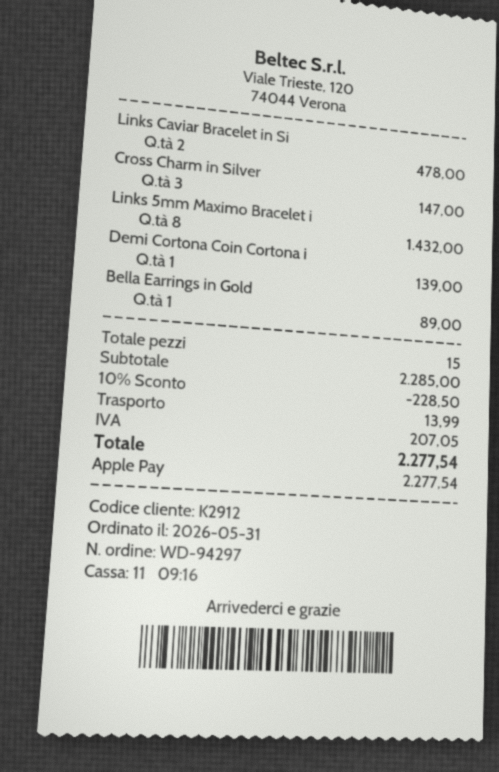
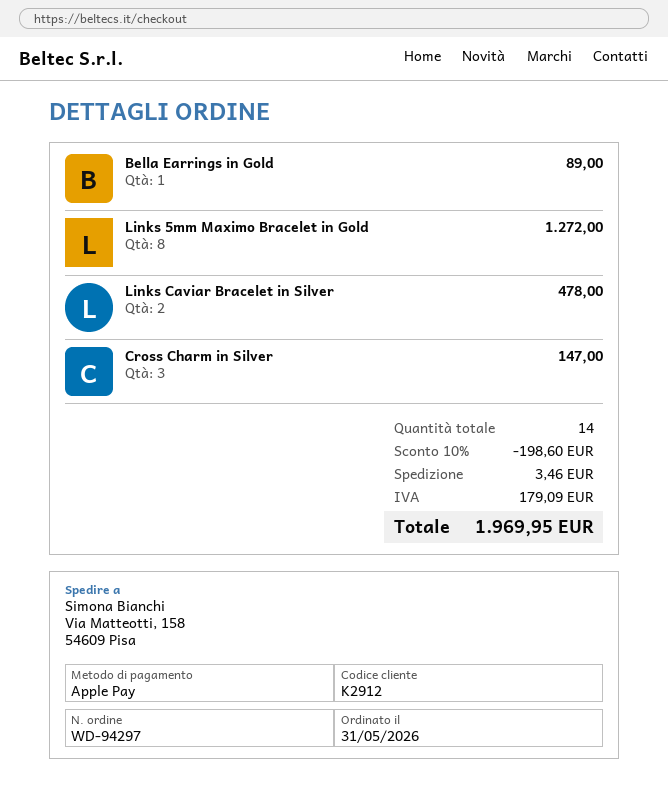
Links 5mm Maximo Bracelet i: 8 for 1432.00 -> 8 for 1272.00
Demi Cortona Coin Cortona i: 1 for 139.00 -> none
total quantity: 15 -> 14
discount: 10% = 228.50 -> 10% = 198.60
shipping: 13.99 -> 3.46
tax: 207.05 -> 179.09
total: 2277.54 -> 1969.95

